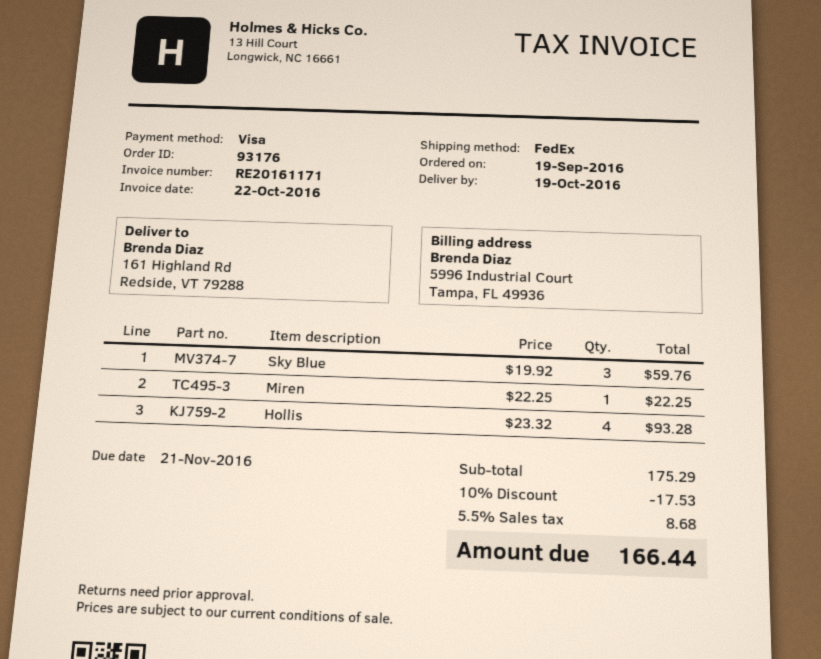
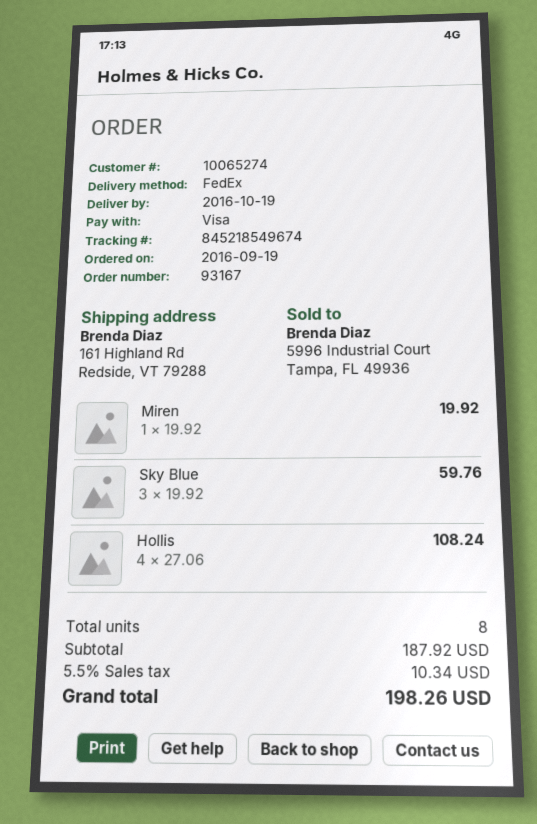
order number: 93176 -> 93167
Miren: 1 x 22.25 = 22.25 -> 1 x 19.92 = 19.92
Hollis: 4 x 23.32 = 93.28 -> 4 x 27.06 = 108.24
subtotal: 175.29 -> 187.92
discount: 10% = 17.53 -> none
tax: 5.5% = 8.68 -> 5.5% = 10.34
total: 166.44 -> 198.26

